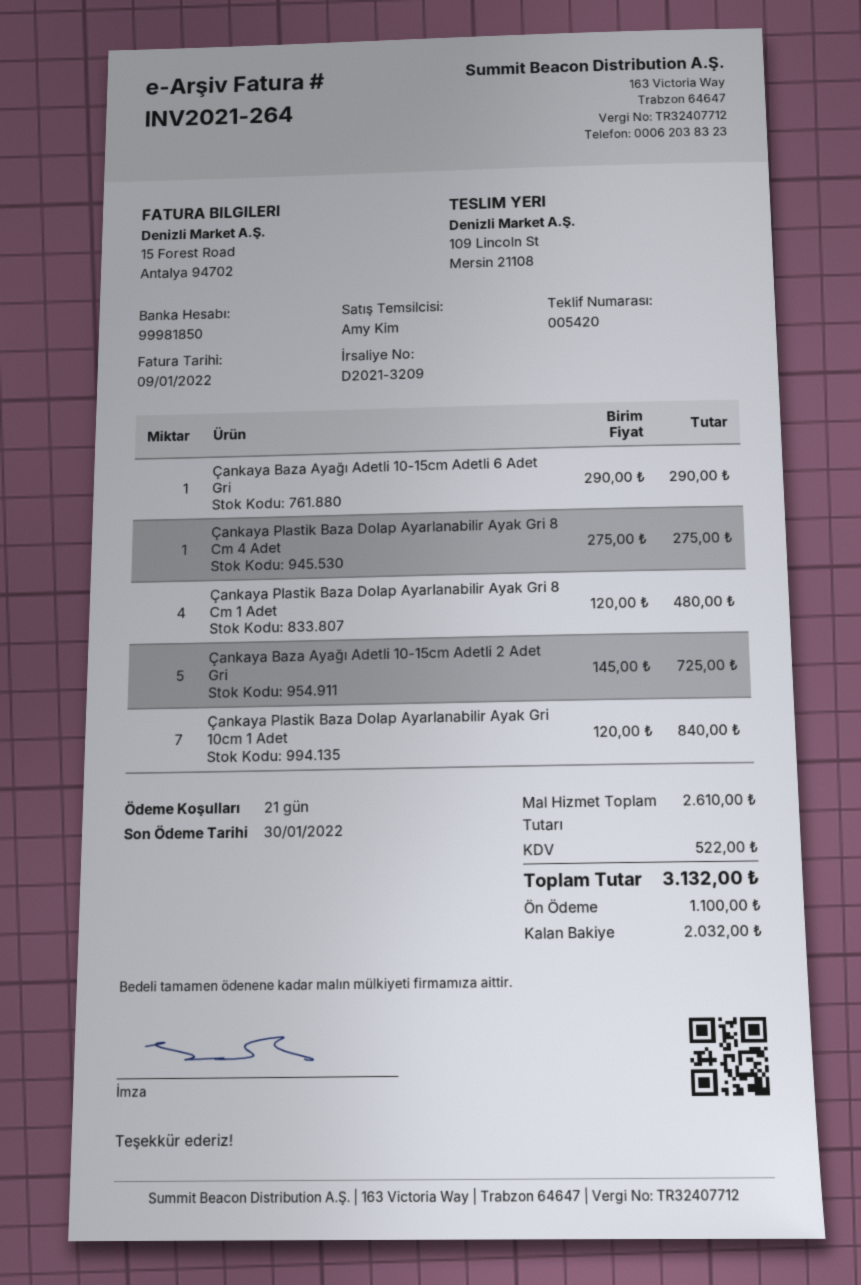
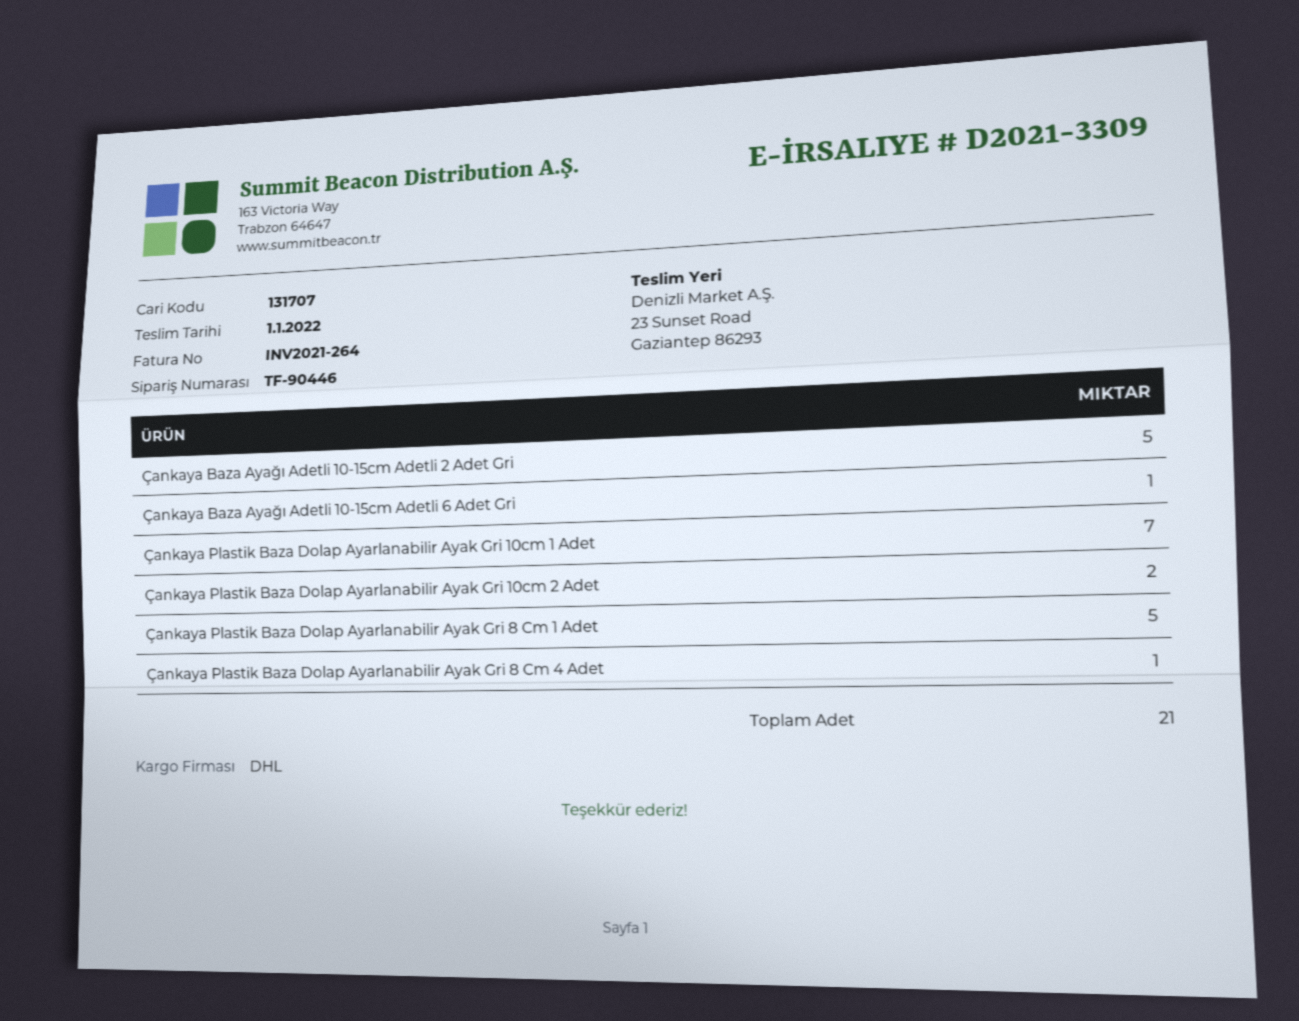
delivery note number: D2021-3209 -> D2021-3309
ship to: 109 Lincoln St, Mersin 21108 -> 23 Sunset Road, Gaziantep 86293
Çankaya Plastik Baza Dolap Ayarlanabilir Ayak Gri 8 Cm 1 Adet: 4 -> 5
Çankaya Plastik Baza Dolap Ayarlanabilir Ayak Gri 10cm 2 Adet: none -> 2

